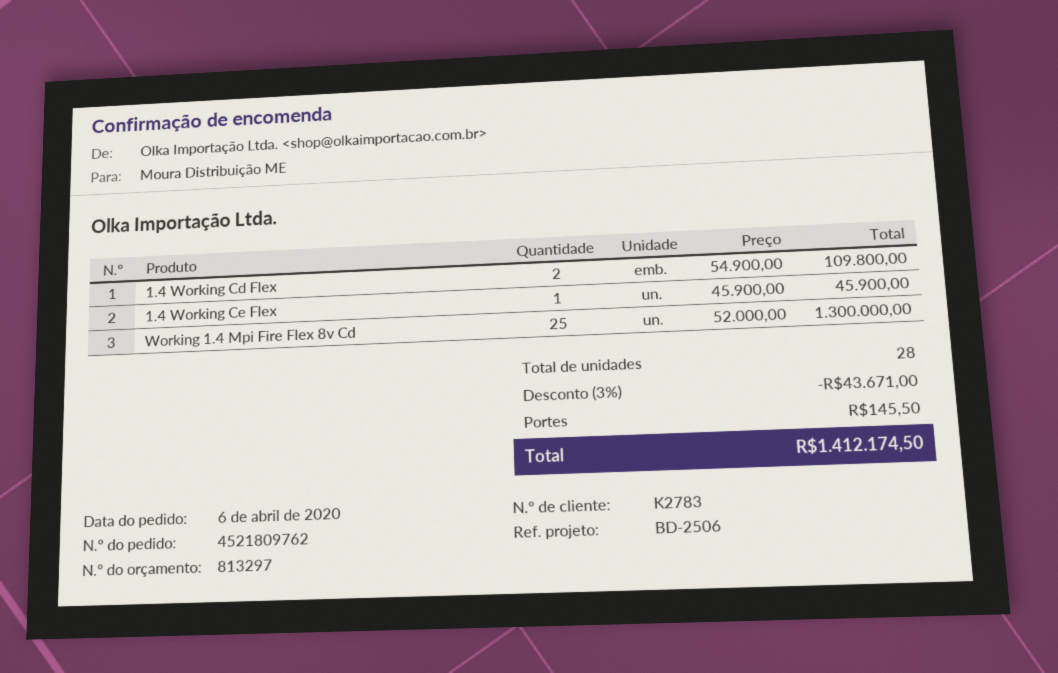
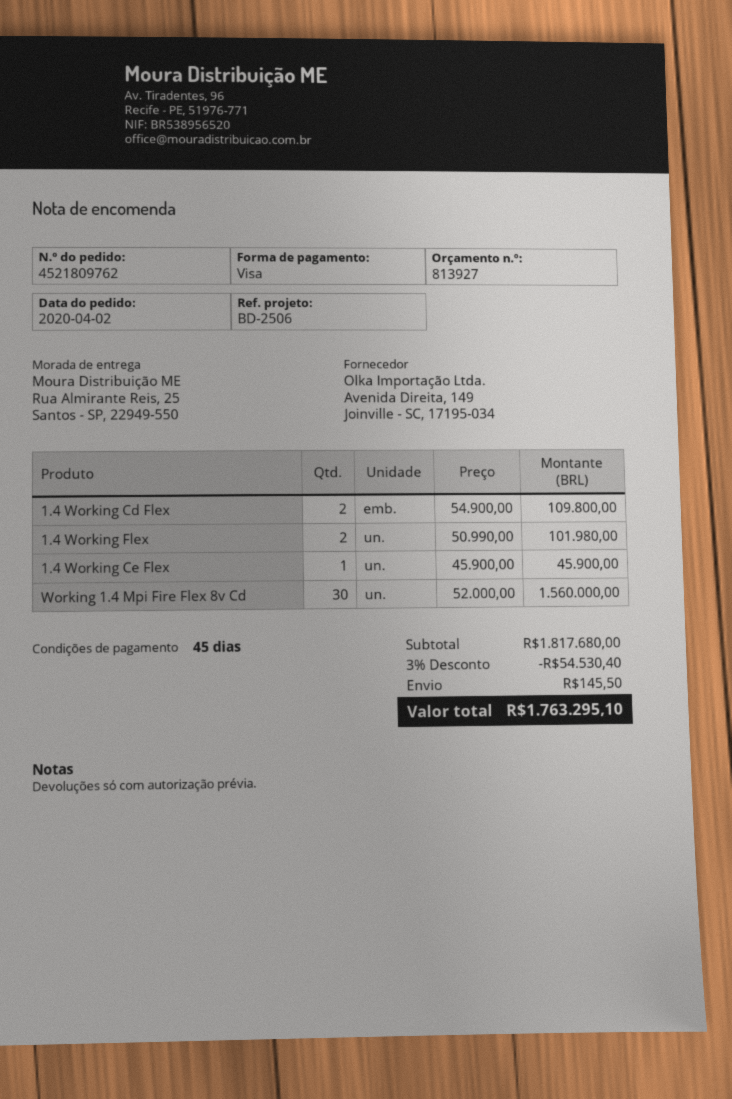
quote number: 813297 -> 813927
order date: 2020-04-06 -> 2020-04-02
Working 1.4 Mpi Fire Flex 8v Cd: 25 x 52000.00 = 1300000.00 -> 30 x 52000.00 = 1560000.00
1.4 Working Flex: none -> 2 x 50990.00 = 101980.00
discount: 3% = 43671.00 -> 3% = 54530.40
total: 1412174.50 -> 1763295.10

